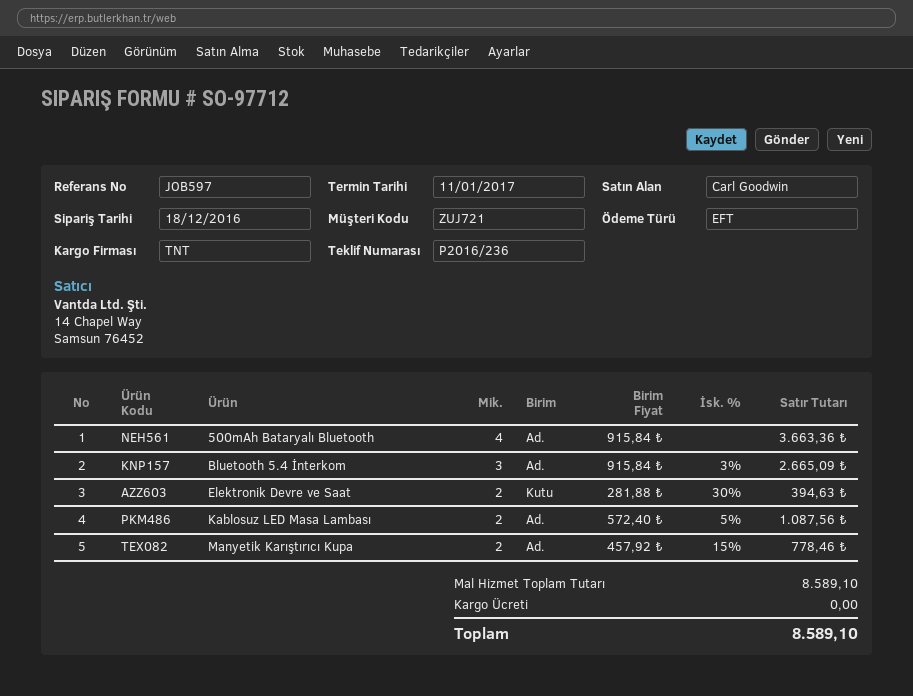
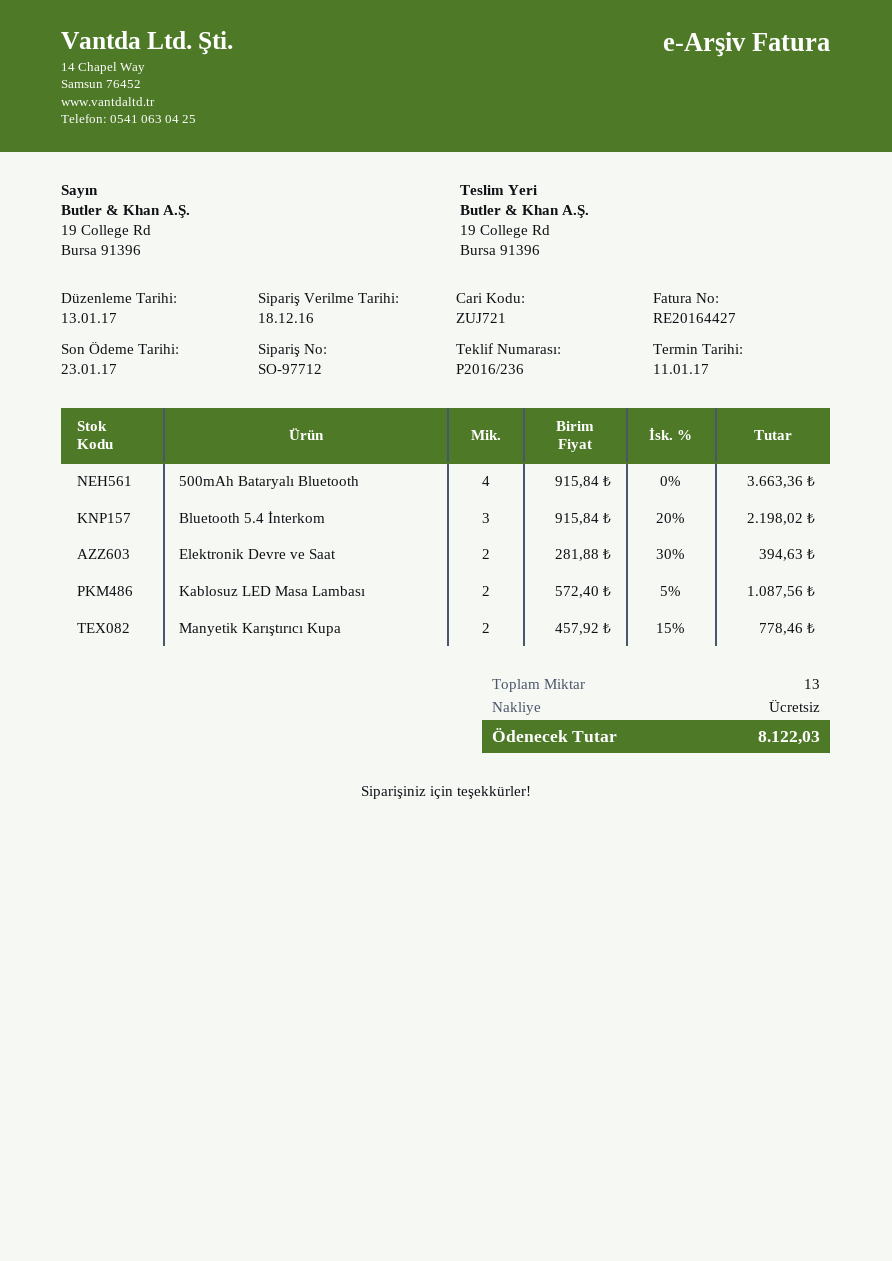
Bluetooth 5.4 İnterkom: 3 x 915.84 - 3% = 2665.09 -> 3 x 915.84 - 20% = 2198.02
total: 8589.10 -> 8122.03

